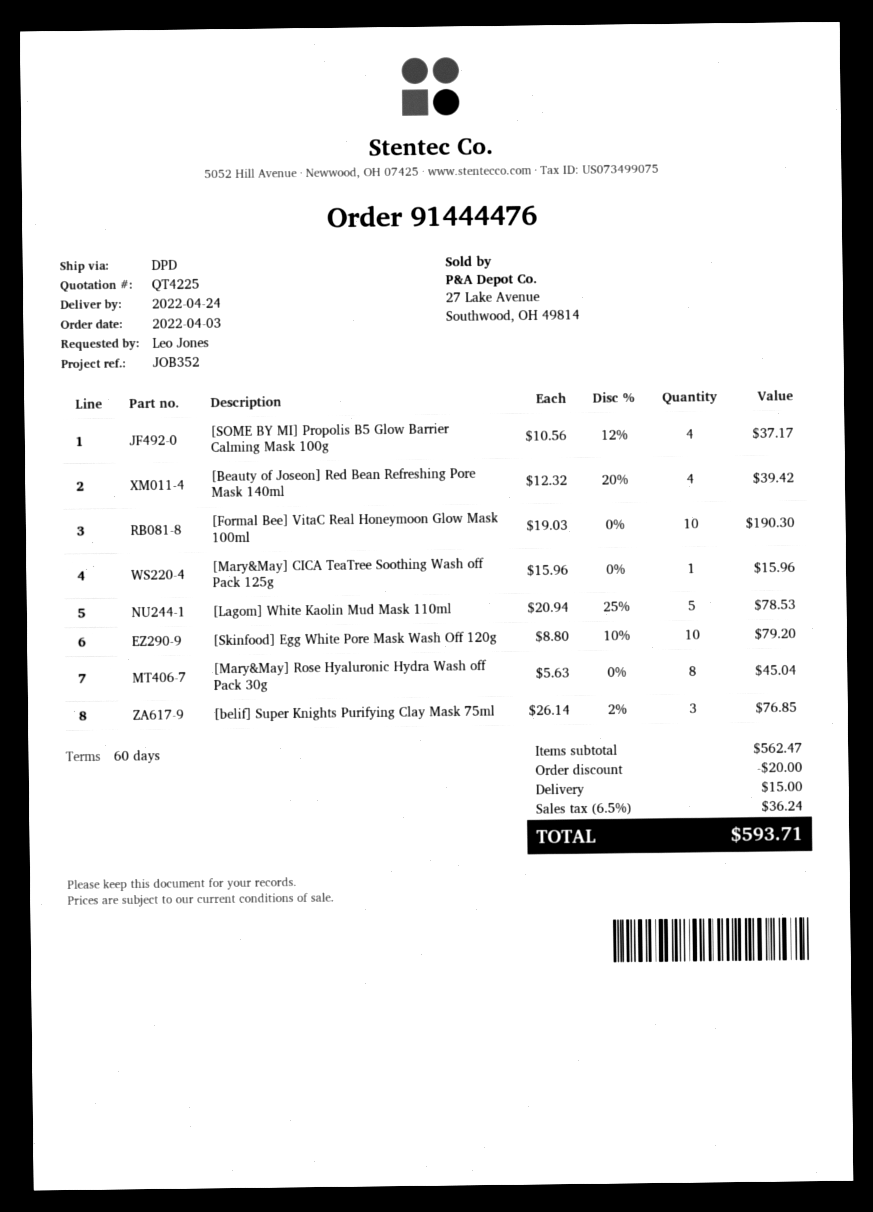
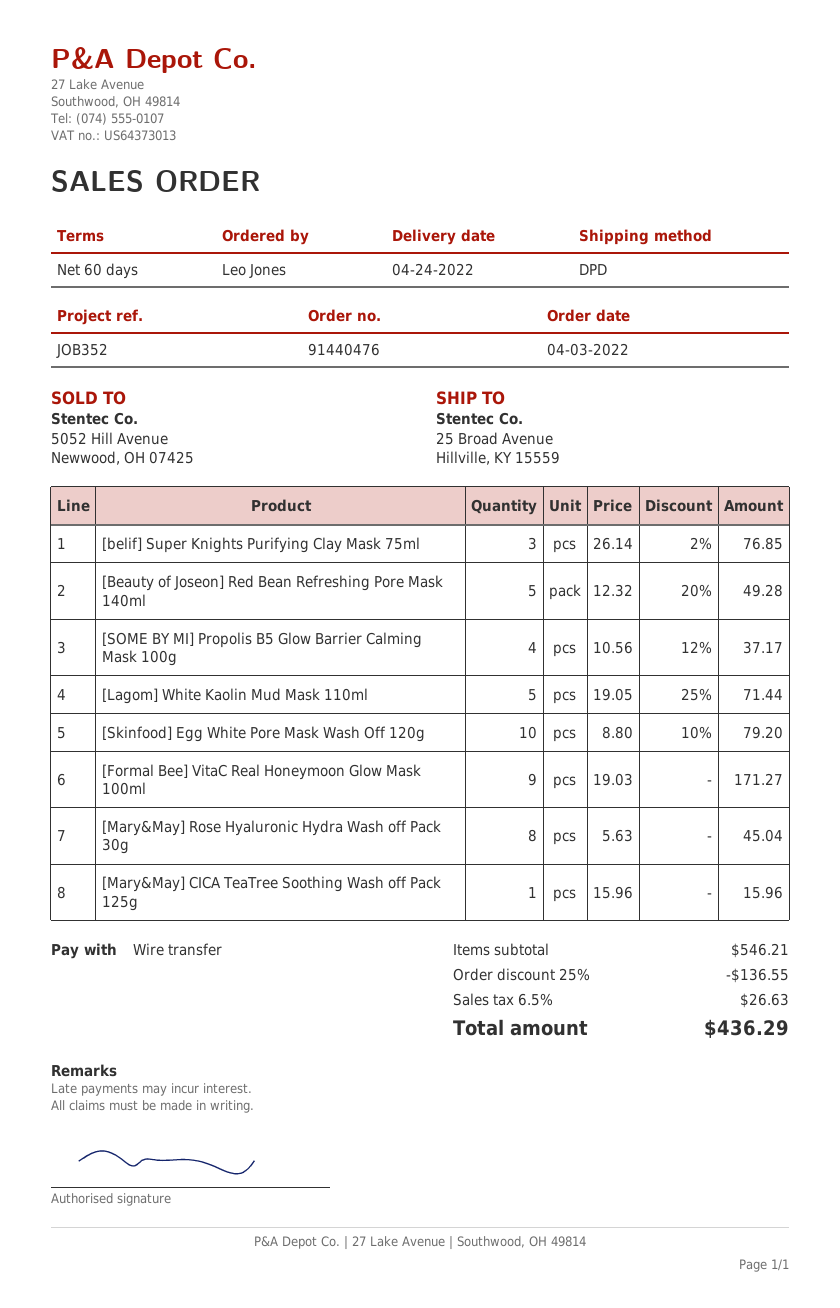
order number: 91444476 -> 91440476
[Beauty of Joseon] Red Bean Refreshing Pore Mask 140ml: 4 x 12.32 - 20% = 39.42 -> 5 x 12.32 - 20% = 49.28
[Formal Bee] VitaC Real Honeymoon Glow Mask 100ml: 10 x 19.03 = 190.30 -> 9 x 19.03 = 171.27
[Lagom] White Kaolin Mud Mask 110ml: 5 x 20.94 - 25% = 78.53 -> 5 x 19.05 - 25% = 71.44
subtotal: 562.47 -> 546.21
discount: 20.00 -> 136.55
shipping: 15.00 -> none
tax: 6.5% = 36.24 -> 6.5% = 26.63
total: 593.71 -> 436.29

